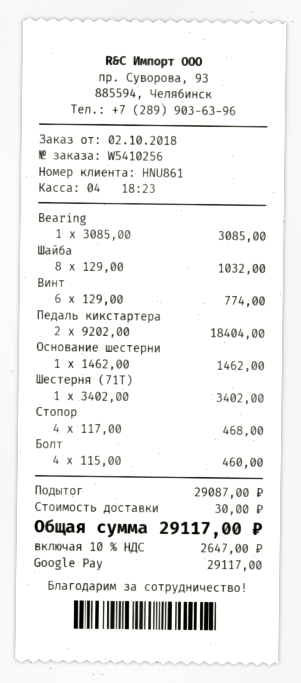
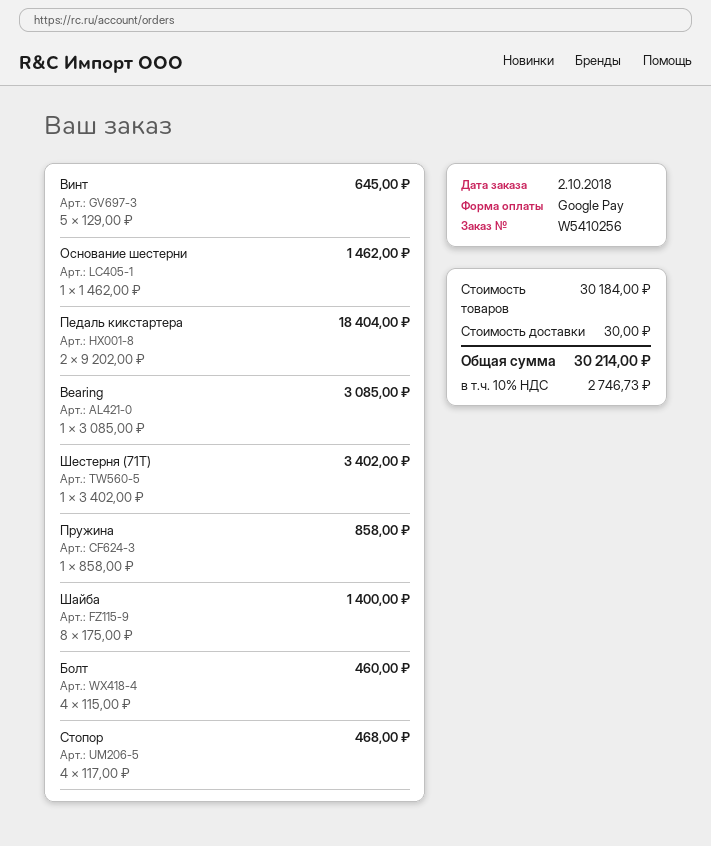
Шайба: 8 x 129.00 = 1032.00 -> 8 x 175.00 = 1400.00
Винт: 6 x 129.00 = 774.00 -> 5 x 129.00 = 645.00
Пружина: none -> 1 x 858.00 = 858.00
subtotal: 29087.00 -> 30184.00
tax: 10% = 2647.00 -> 10% = 2746.73
total: 29117.00 -> 30214.00

